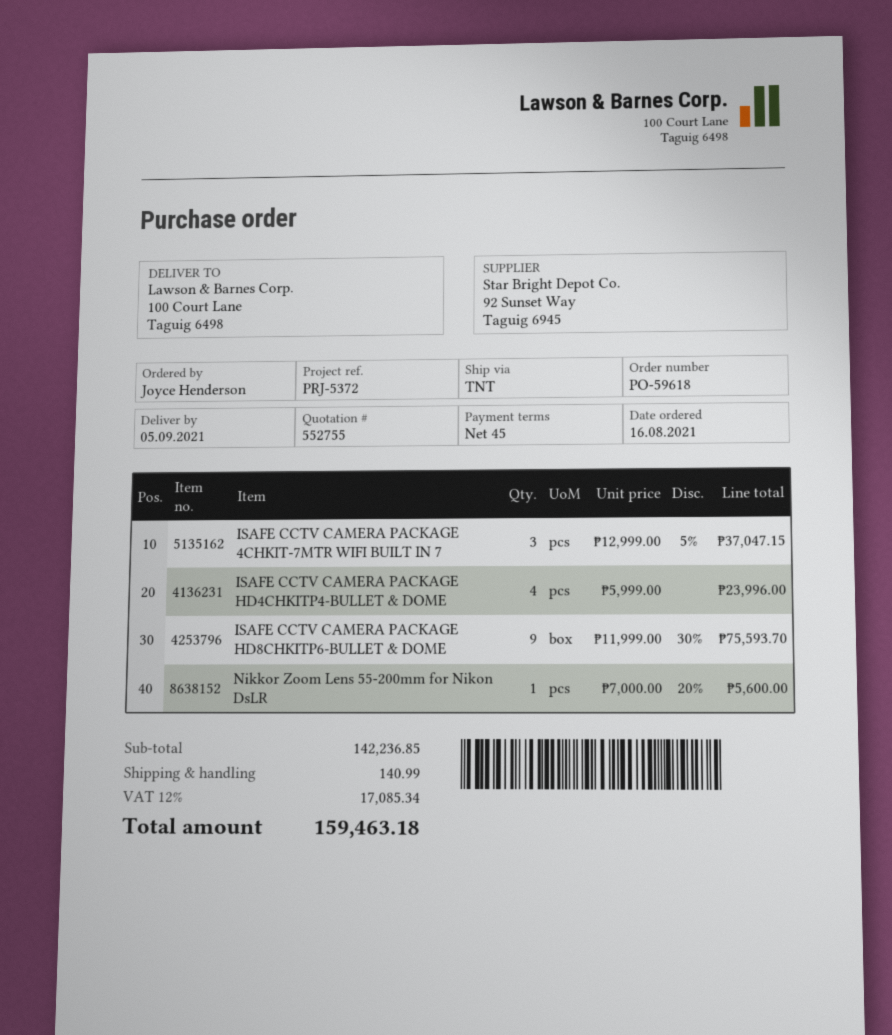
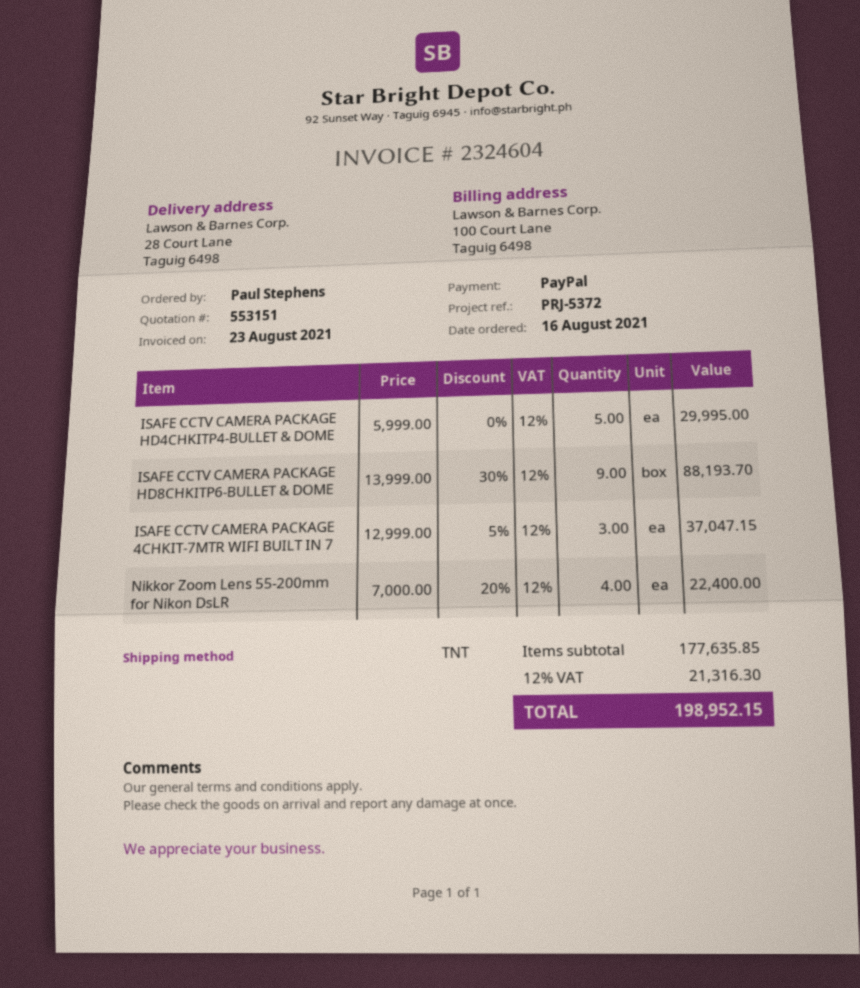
quote number: 552755 -> 553151
ordered by: Joyce Henderson -> Paul Stephens
ship to: 100 Court Lane, Taguig 6498 -> 28 Court Lane, Taguig 6498
ISAFE CCTV CAMERA PACKAGE HD4CHKITP4-BULLET & DOME: 4 x 5999.00 = 23996.00 -> 5 x 5999.00 = 29995.00
ISAFE CCTV CAMERA PACKAGE HD8CHKITP6-BULLET & DOME: 9 x 11999.00 - 30% = 75593.70 -> 9 x 13999.00 - 30% = 88193.70
Nikkor Zoom Lens 55-200mm for Nikon DsLR: 1 x 7000.00 - 20% = 5600.00 -> 4 x 7000.00 - 20% = 22400.00
subtotal: 142236.85 -> 177635.85
shipping: 140.99 -> none
tax: 12% = 17085.34 -> 12% = 21316.30
total: 159463.18 -> 198952.15

